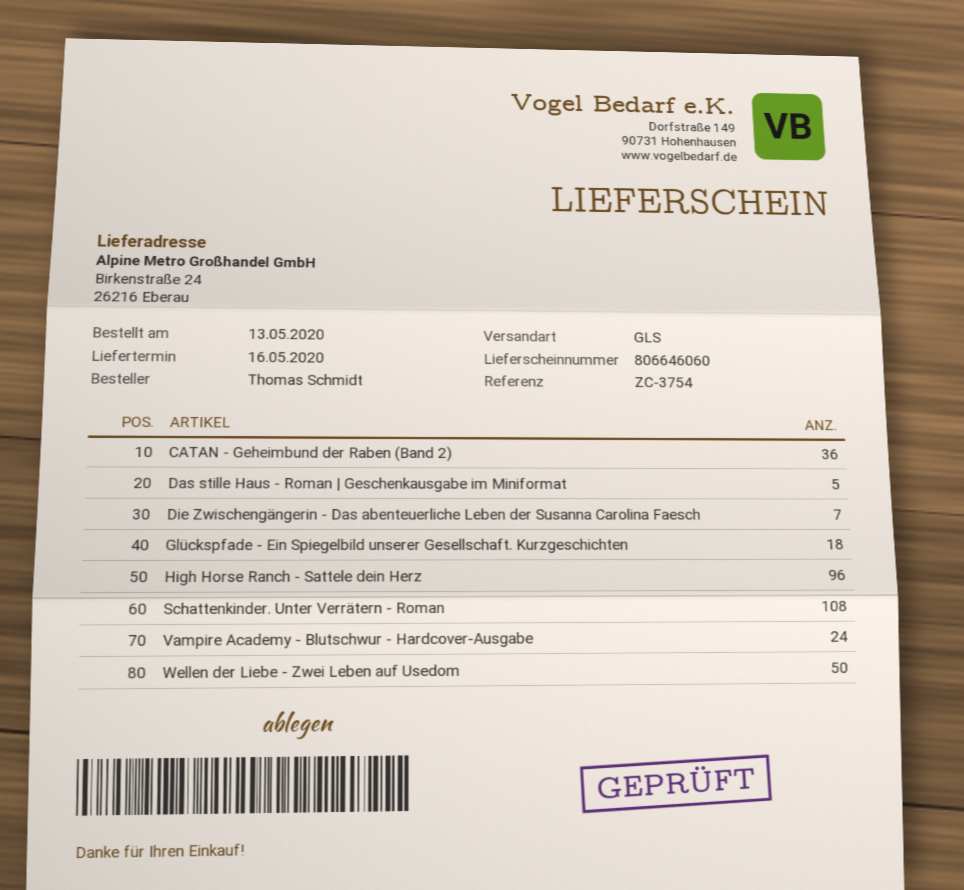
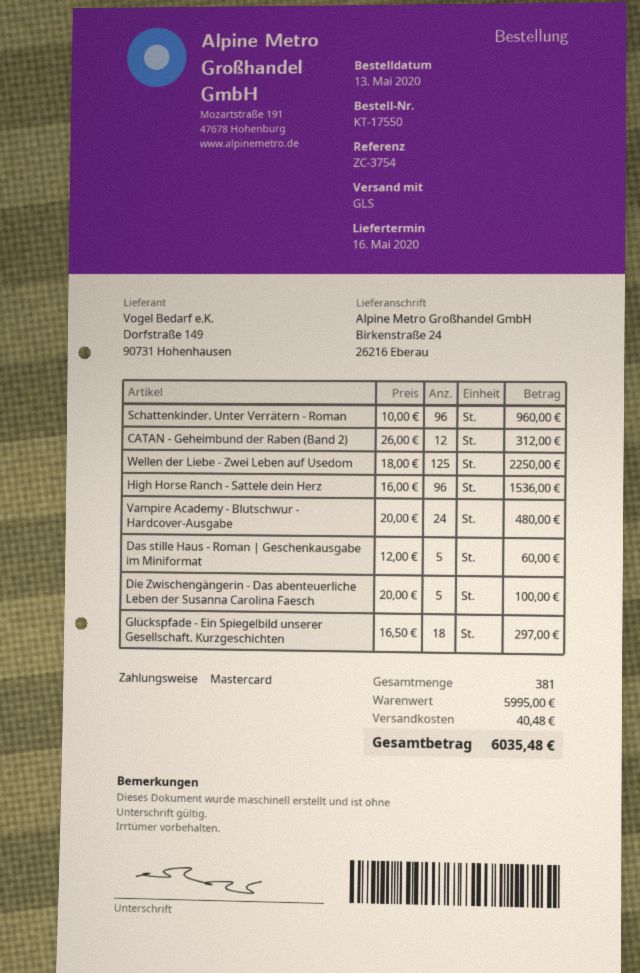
CATAN - Geheimbund der Raben (Band 2): 36 -> 12
Die Zwischengängerin - Das abenteuerliche Leben der Susanna Carolina Faesch: 7 -> 5
Schattenkinder. Unter Verrätern - Roman: 108 -> 96
Wellen der Liebe - Zwei Leben auf Usedom: 50 -> 125

